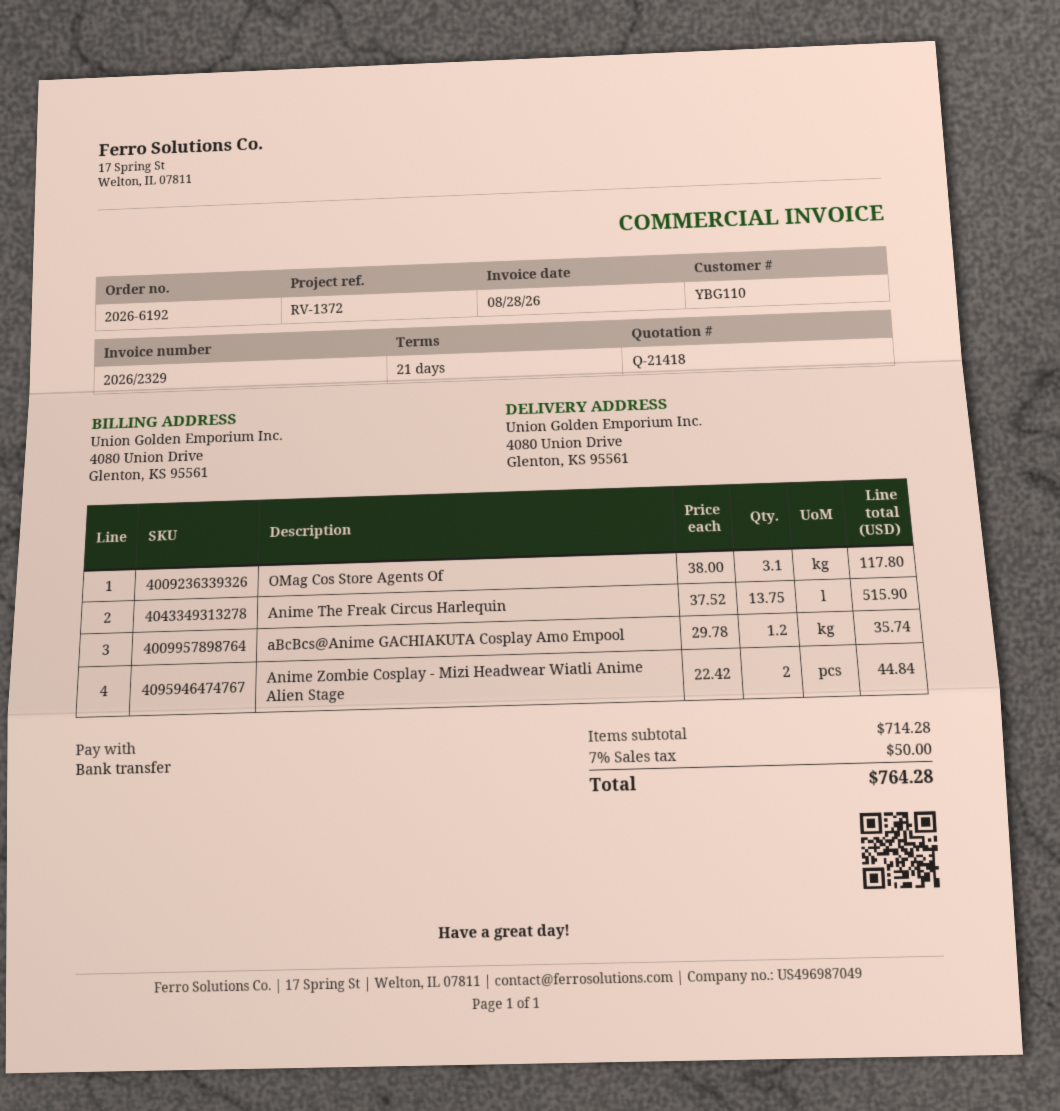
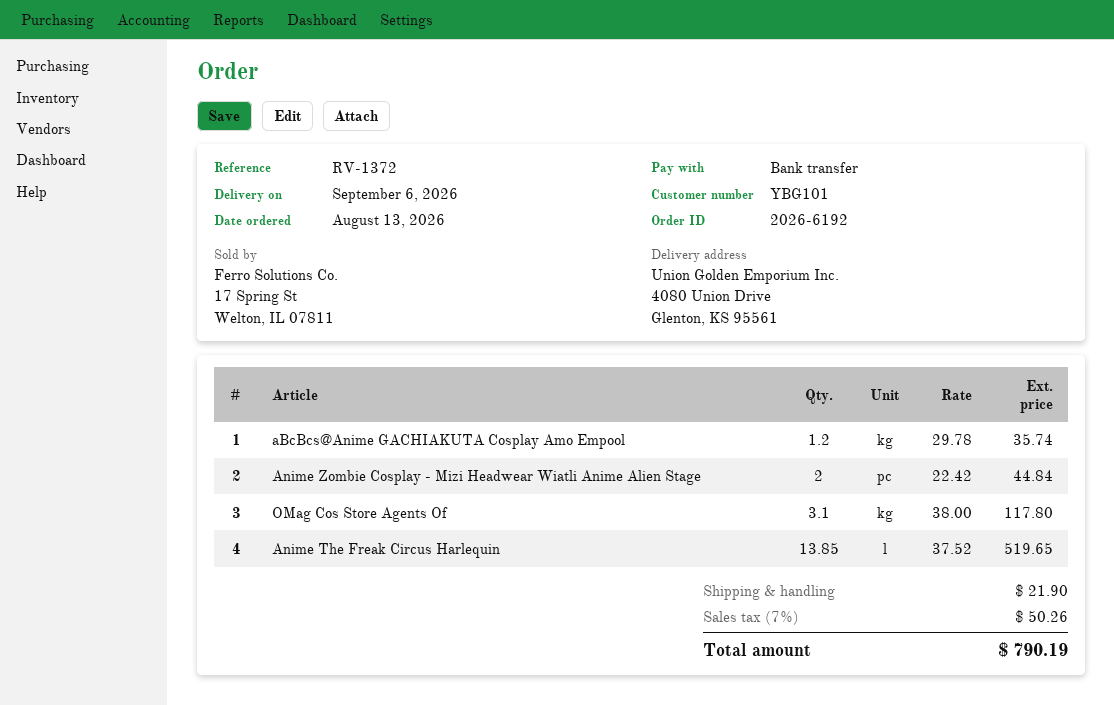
customer number: YBG110 -> YBG101
Anime The Freak Circus Harlequin: 13.75 x 37.52 = 515.90 -> 13.85 x 37.52 = 519.65
shipping: none -> 21.90
tax: 7% = 50.00 -> 7% = 50.26
total: 764.28 -> 790.19

